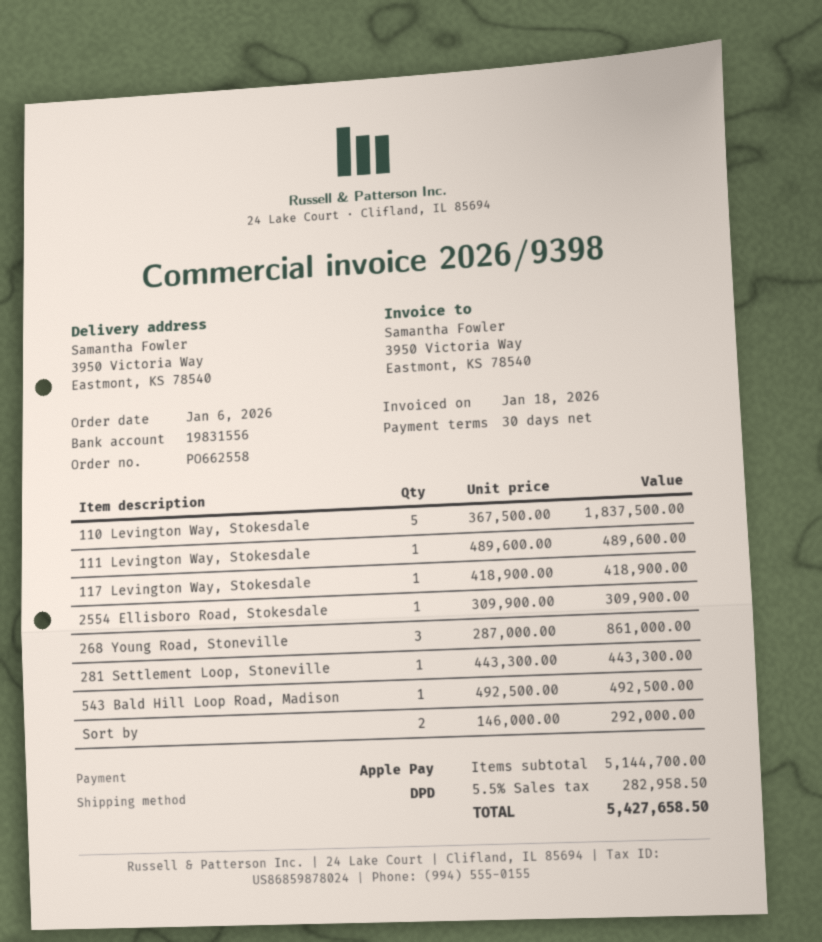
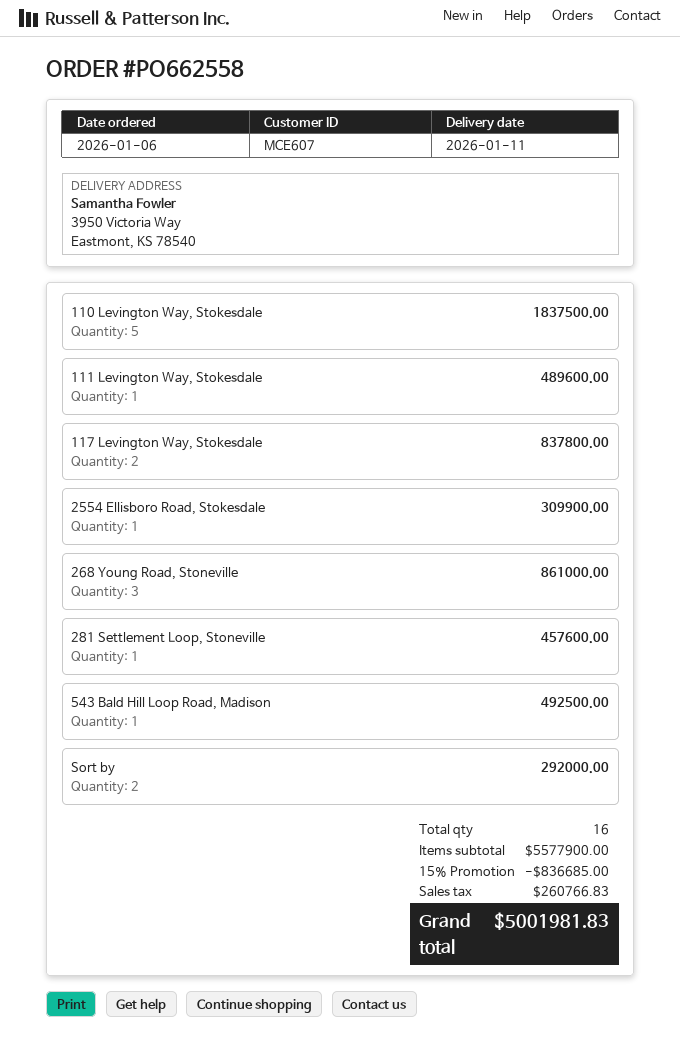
117 Levington Way, Stokesdale: 1 for 418900.00 -> 2 for 837800.00
281 Settlement Loop, Stoneville: 1 for 443300.00 -> 1 for 457600.00
subtotal: 5144700.00 -> 5577900.00
discount: none -> 15% = 836685.00
tax: 282958.50 -> 260766.83
total: 5427658.50 -> 5001981.83

